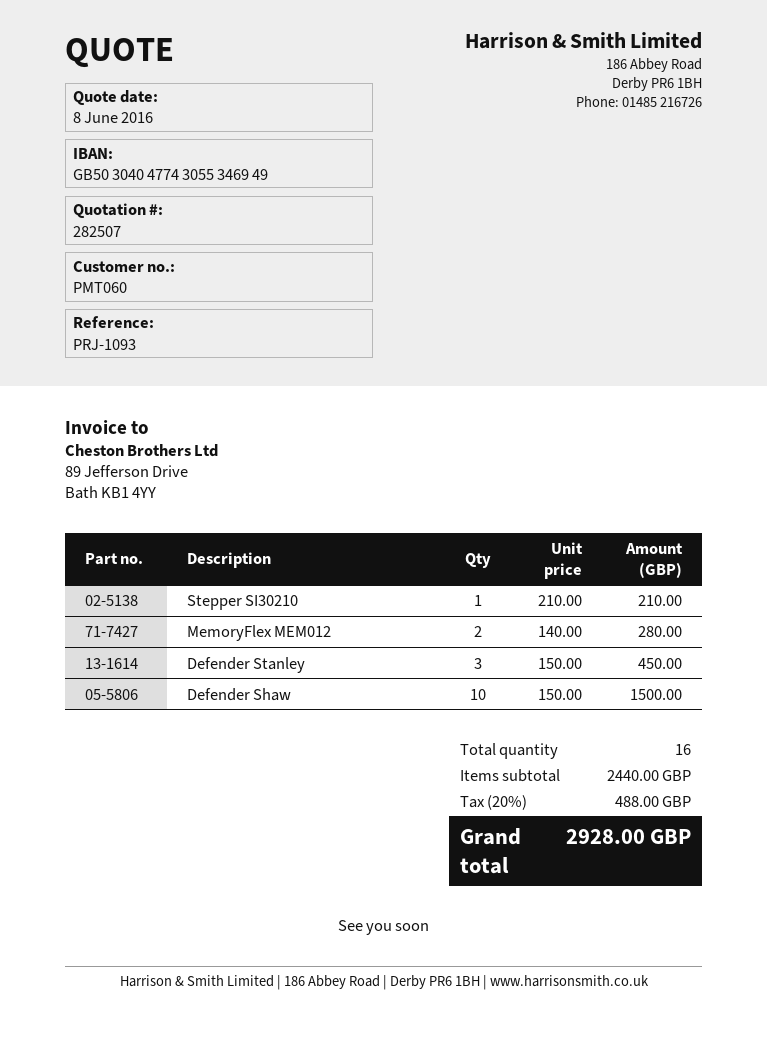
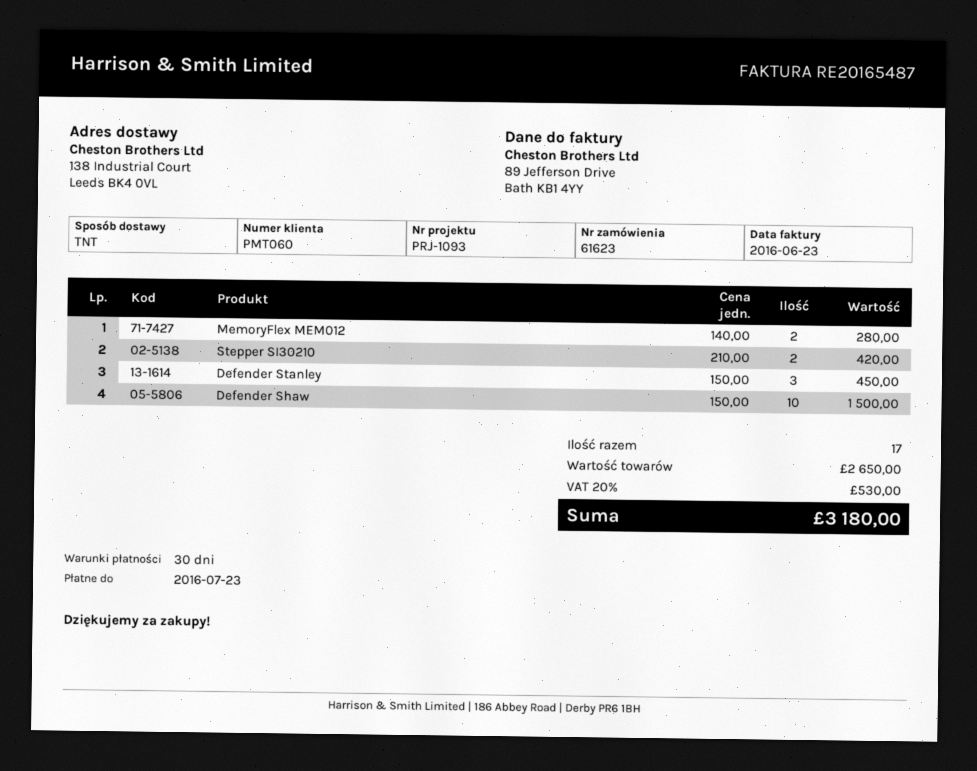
Stepper SI30210: 1 x 210.00 = 210.00 -> 2 x 210.00 = 420.00
total quantity: 16 -> 17
subtotal: 2440.00 -> 2650.00
tax: 20% = 488.00 -> 20% = 530.00
total: 2928.00 -> 3180.00

